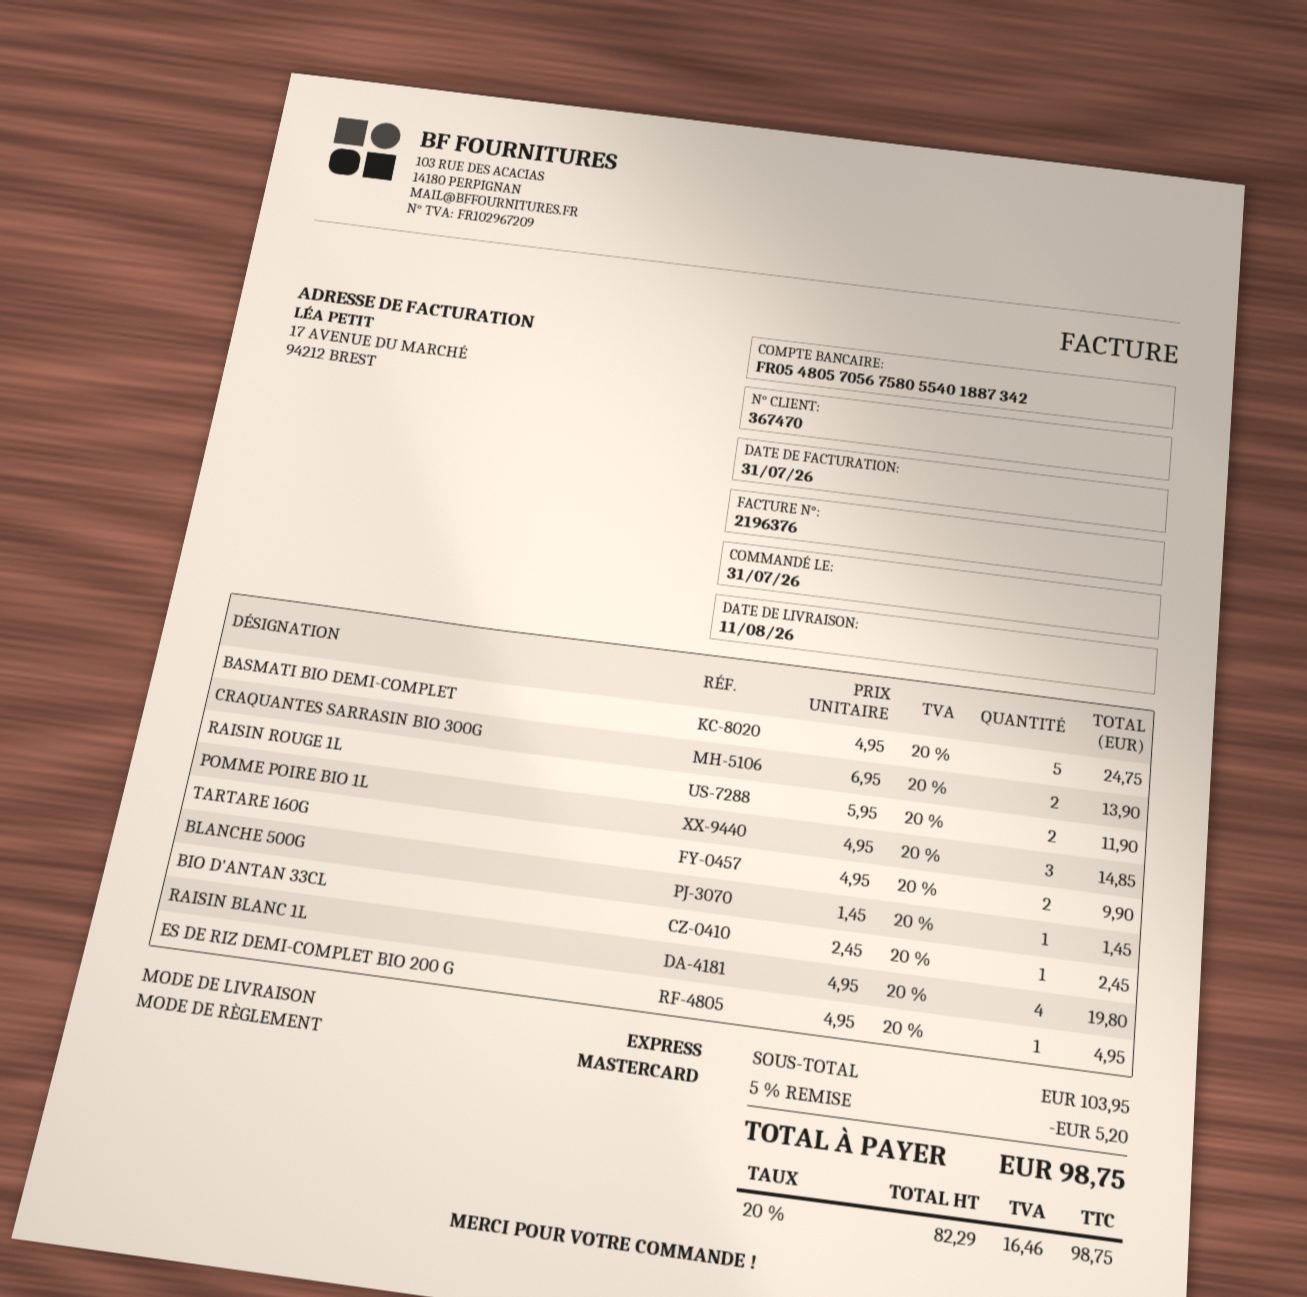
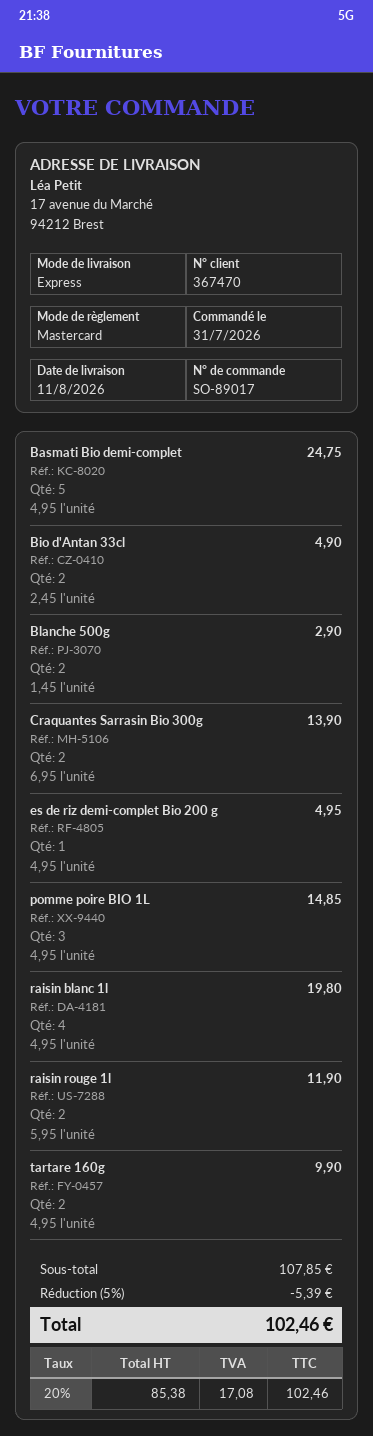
BLANCHE 500G: 1 x 1.45 = 1.45 -> 2 x 1.45 = 2.90
BIO D'ANTAN 33CL: 1 x 2.45 = 2.45 -> 2 x 2.45 = 4.90
subtotal: 103.95 -> 107.85
discount: 5% = 5.20 -> 5% = 5.39
net: 82.29 -> 85.38
tax: 20% = 16.46 -> 20% = 17.08
total: 98.75 -> 102.46

